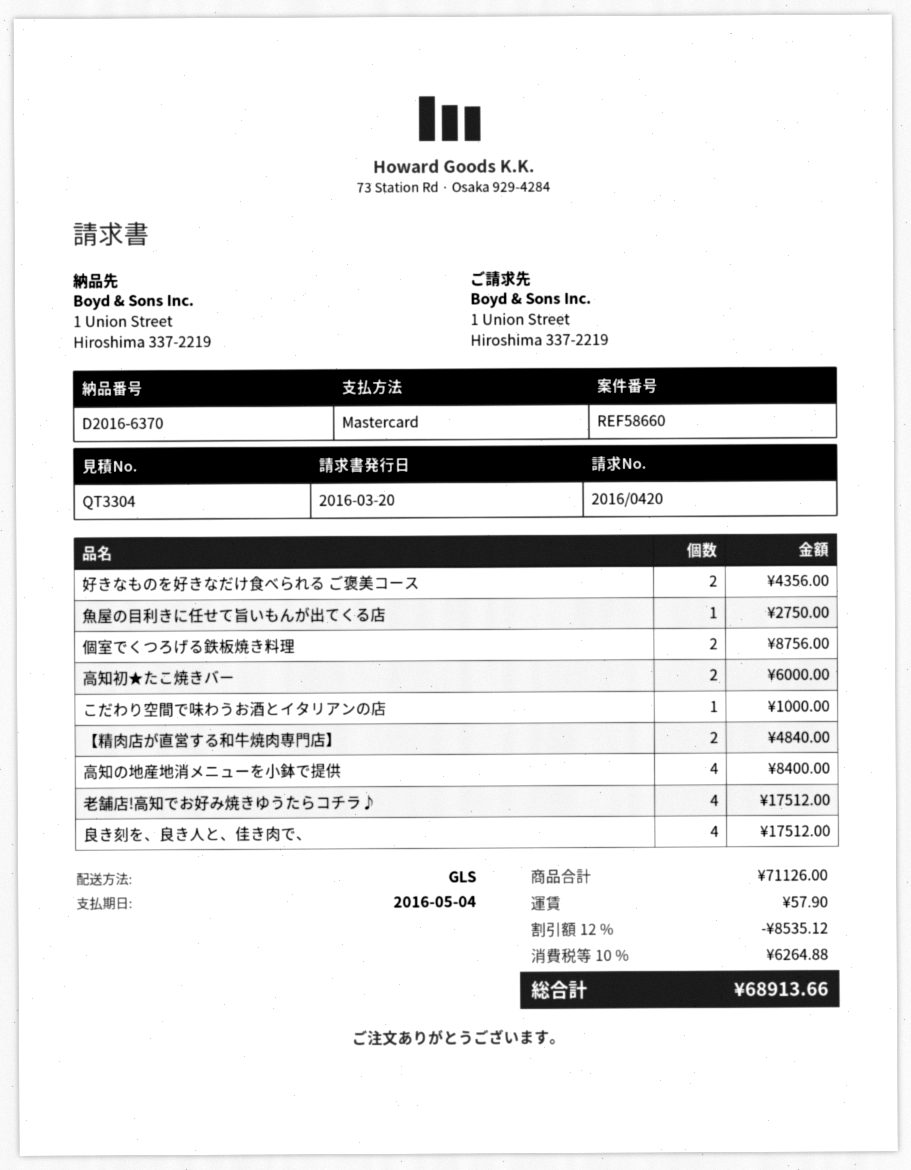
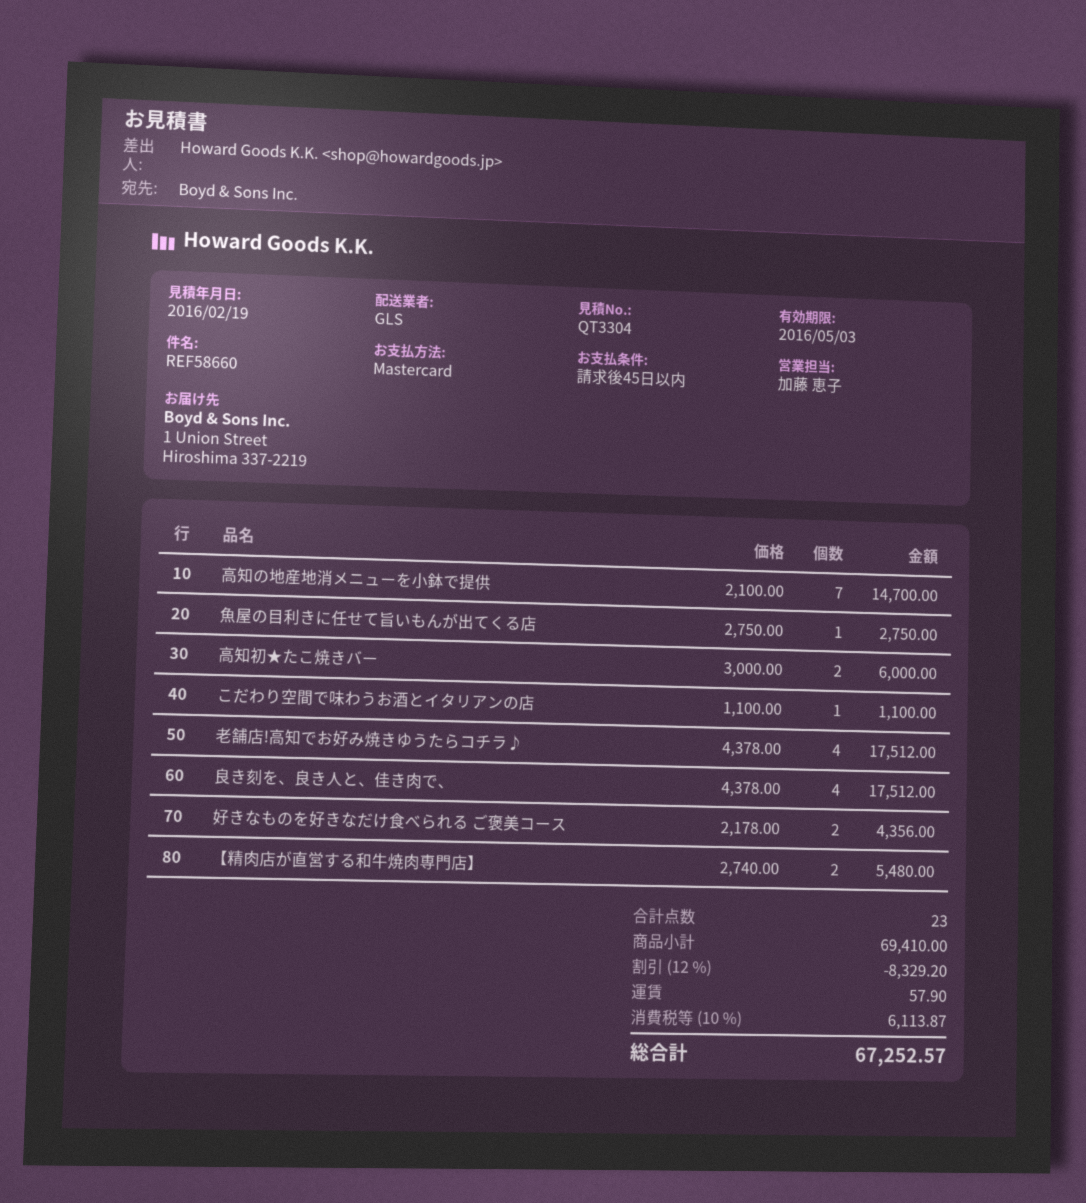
個室でくつろげる鉄板焼き料理: 2 for 8756.00 -> none
こだわり空間で味わうお酒とイタリアンの店: 1 for 1000.00 -> 1 for 1100.00
【精肉店が直営する和牛焼肉専門店】: 2 for 4840.00 -> 2 for 5480.00
高知の地産地消メニューを小鉢で提供: 4 for 8400.00 -> 7 for 14700.00
subtotal: 71126.00 -> 69410.00
discount: 12% = 8535.12 -> 12% = 8329.20
tax: 10% = 6264.88 -> 10% = 6113.87
total: 68913.66 -> 67252.57

